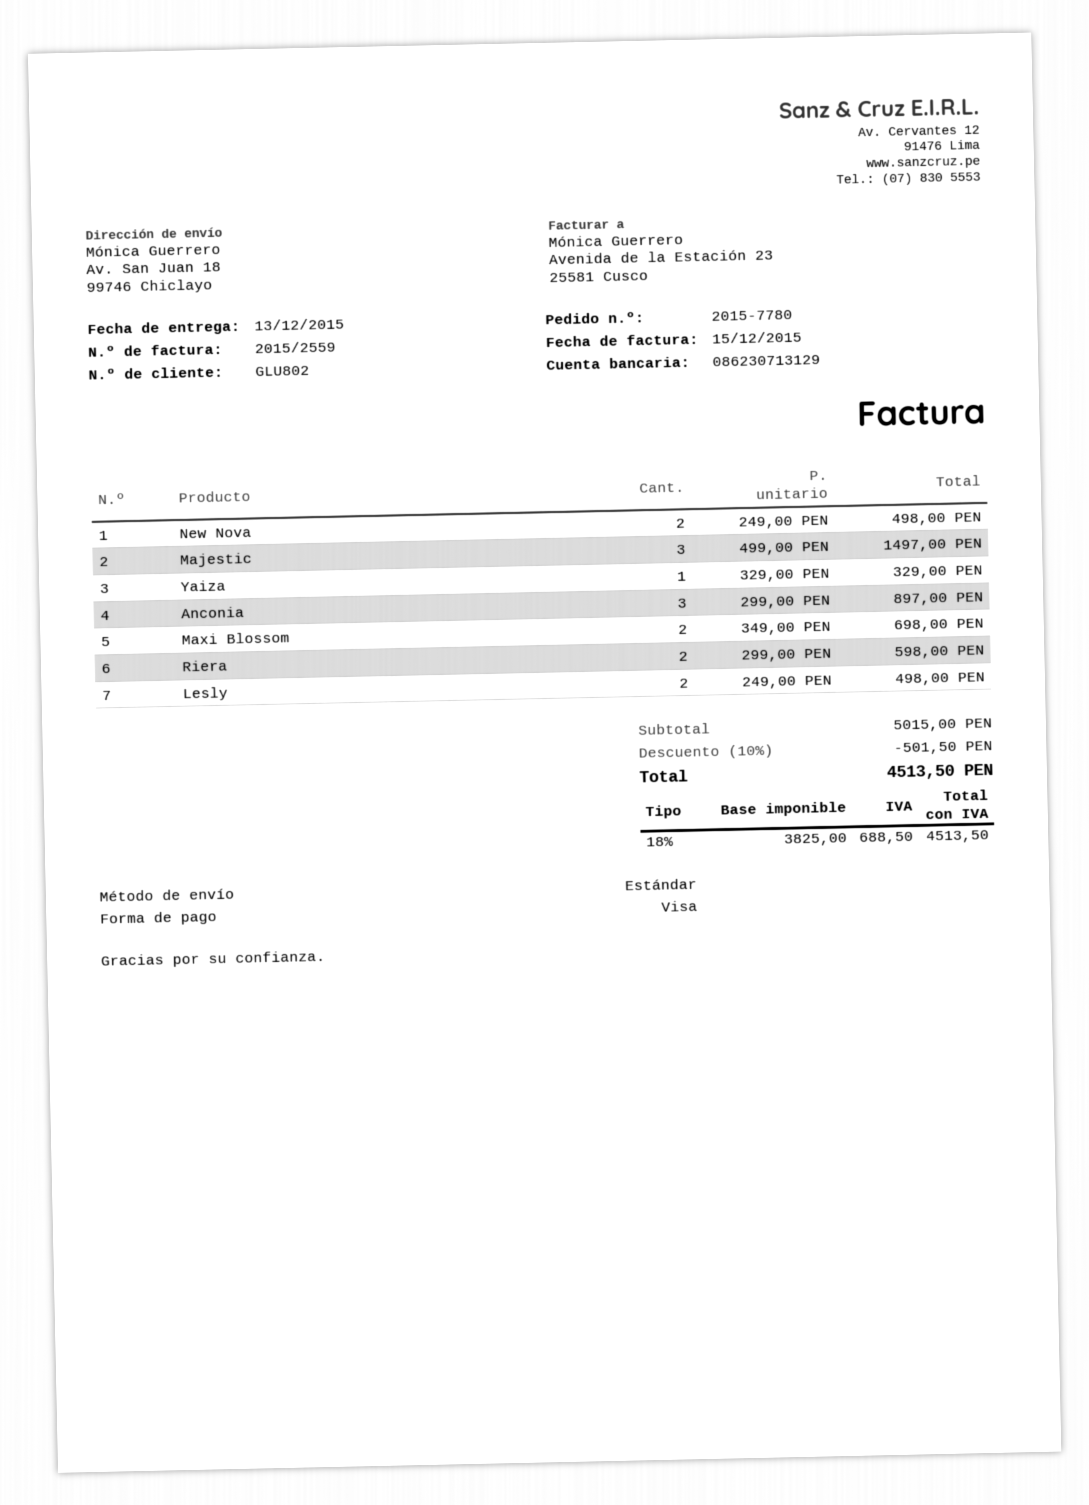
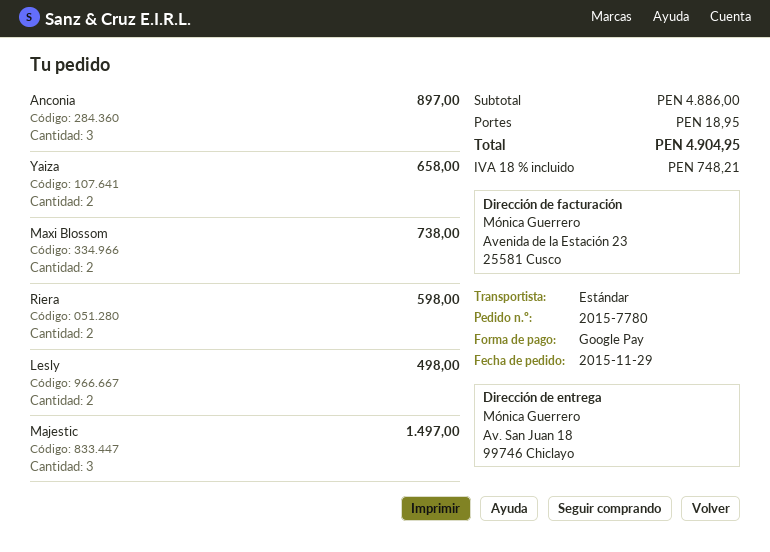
payment method: Visa -> Google Pay
New Nova: 2 for 498.00 -> none
Yaiza: 1 for 329.00 -> 2 for 658.00
Maxi Blossom: 2 for 698.00 -> 2 for 738.00
subtotal: 5015.00 -> 4886.00
discount: 10% = 501.50 -> none
shipping: none -> 18.95
tax: 18% = 688.50 -> 18% = 748.21
total: 4513.50 -> 4904.95

